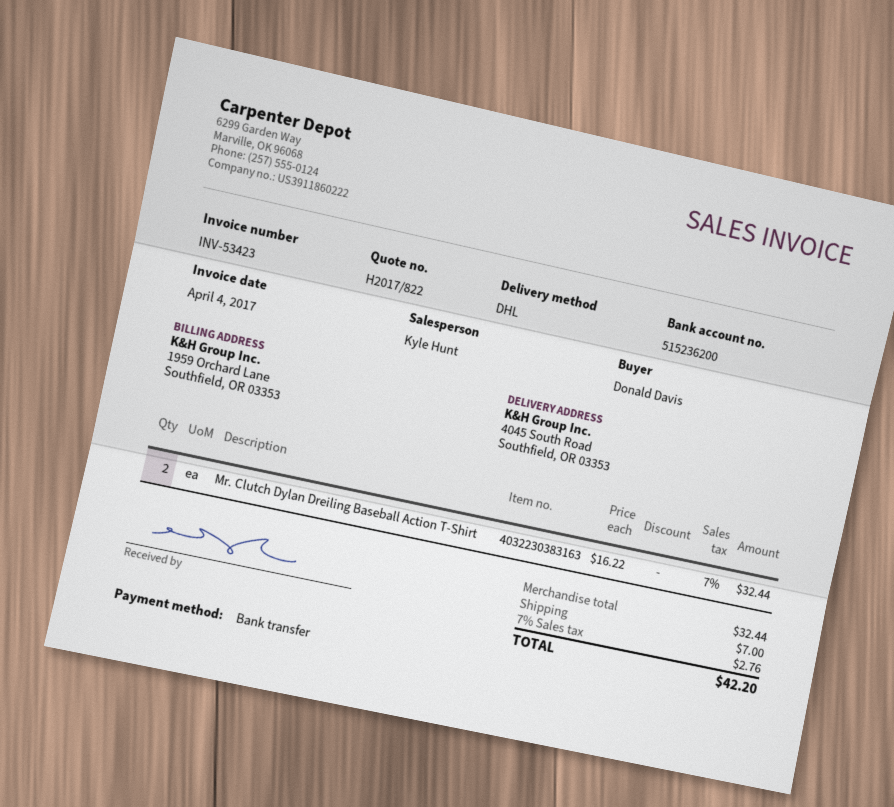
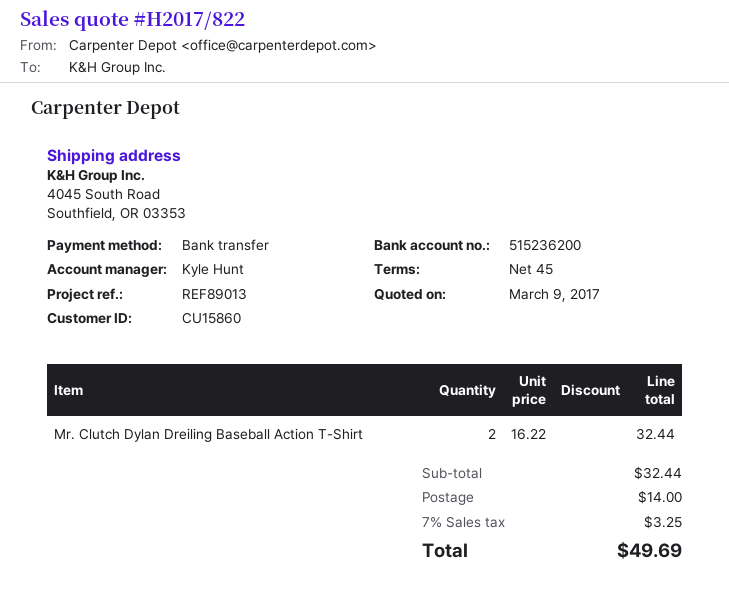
shipping: 7.00 -> 14.00
tax: 7% = 2.76 -> 7% = 3.25
total: 42.20 -> 49.69

